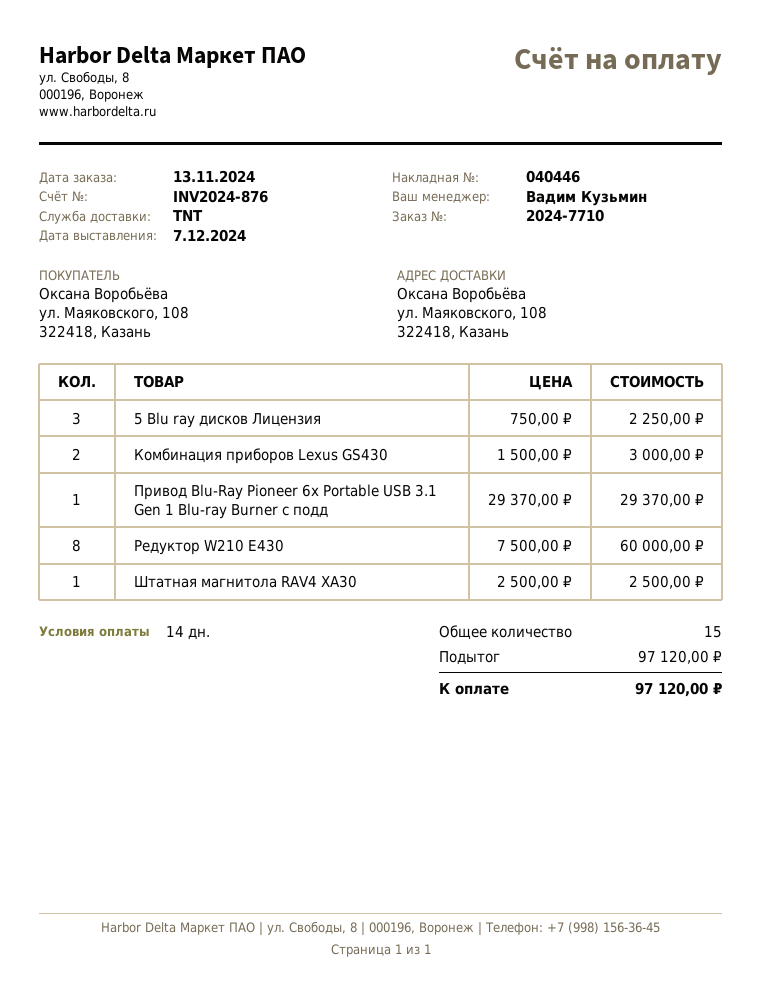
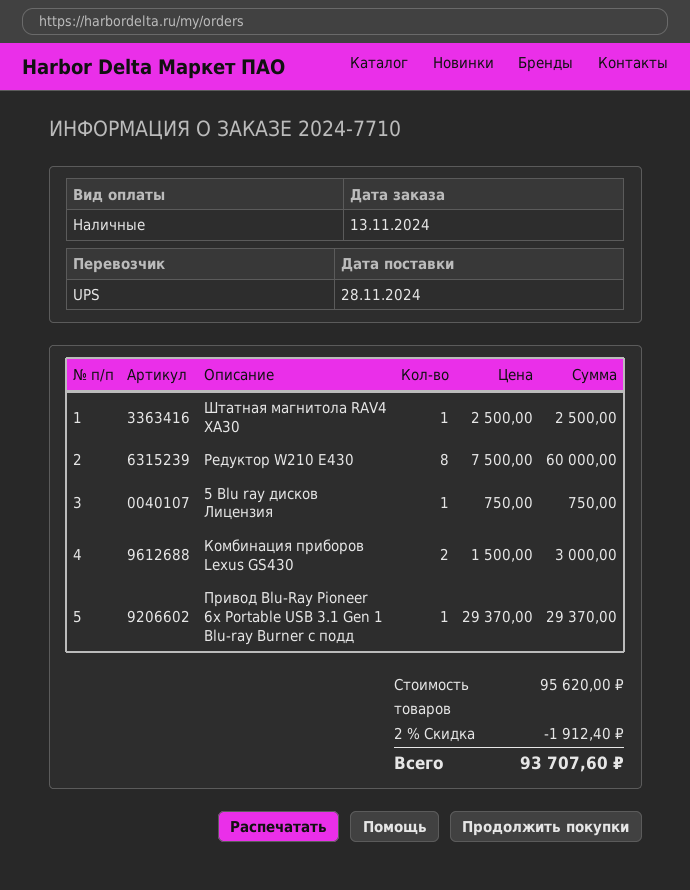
shipping method: TNT -> UPS
5 Blu ray дисков Лицензия: 3 x 750.00 = 2250.00 -> 1 x 750.00 = 750.00
subtotal: 97120.00 -> 95620.00
discount: none -> 2% = 1912.40
total: 97120.00 -> 93707.60

